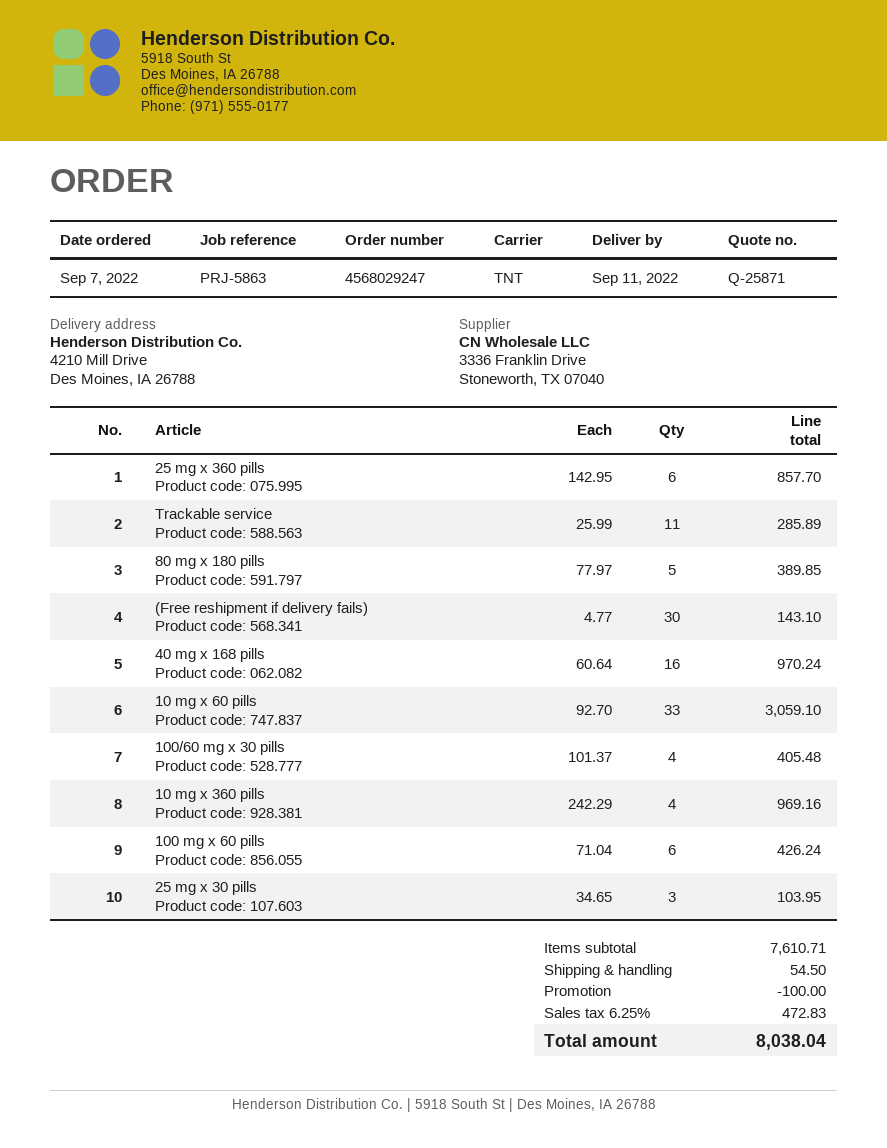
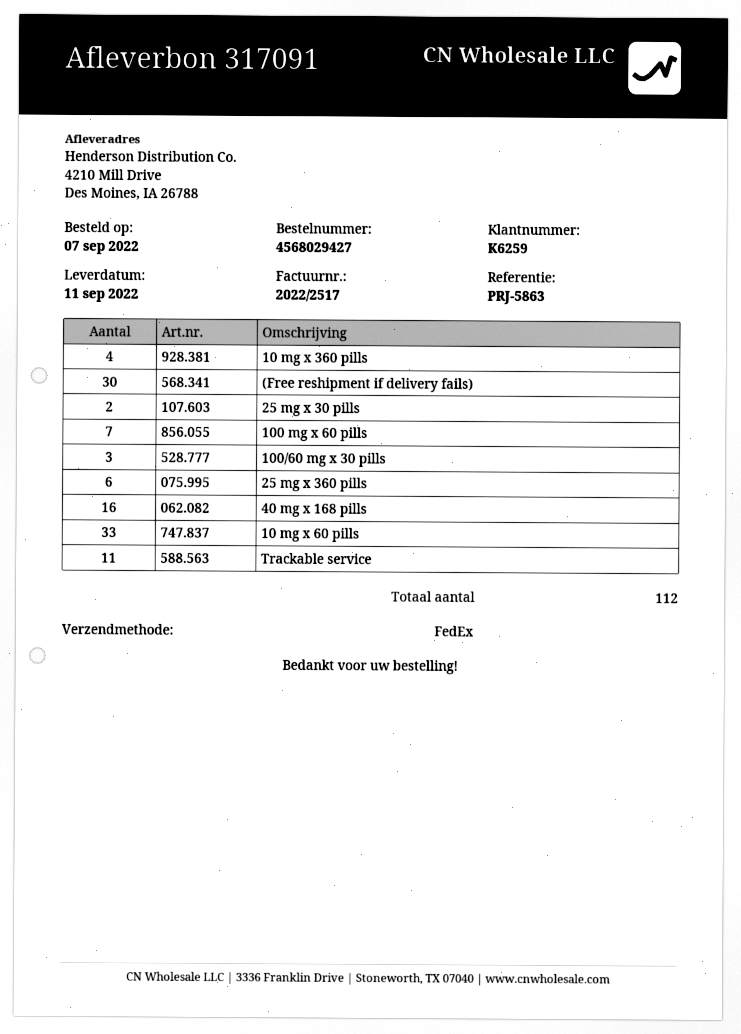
order number: 4568029247 -> 4568029427
shipping method: TNT -> FedEx
80 mg x 180 pills: 5 -> none
100/60 mg x 30 pills: 4 -> 3
100 mg x 60 pills: 6 -> 7
25 mg x 30 pills: 3 -> 2

